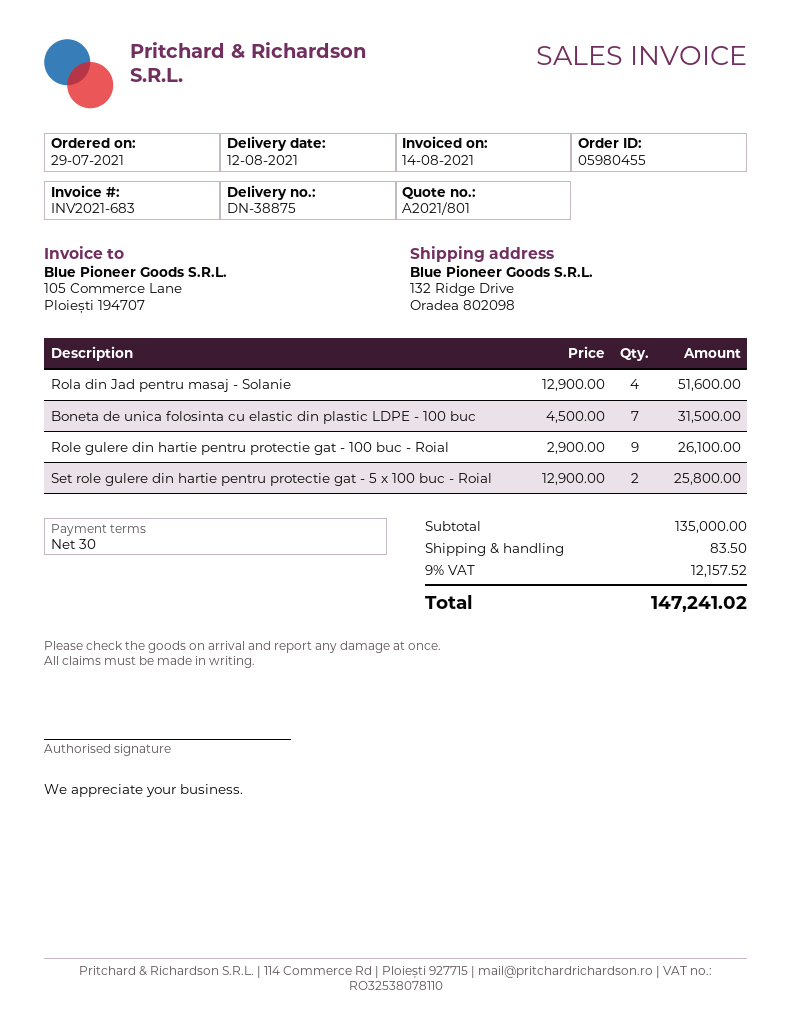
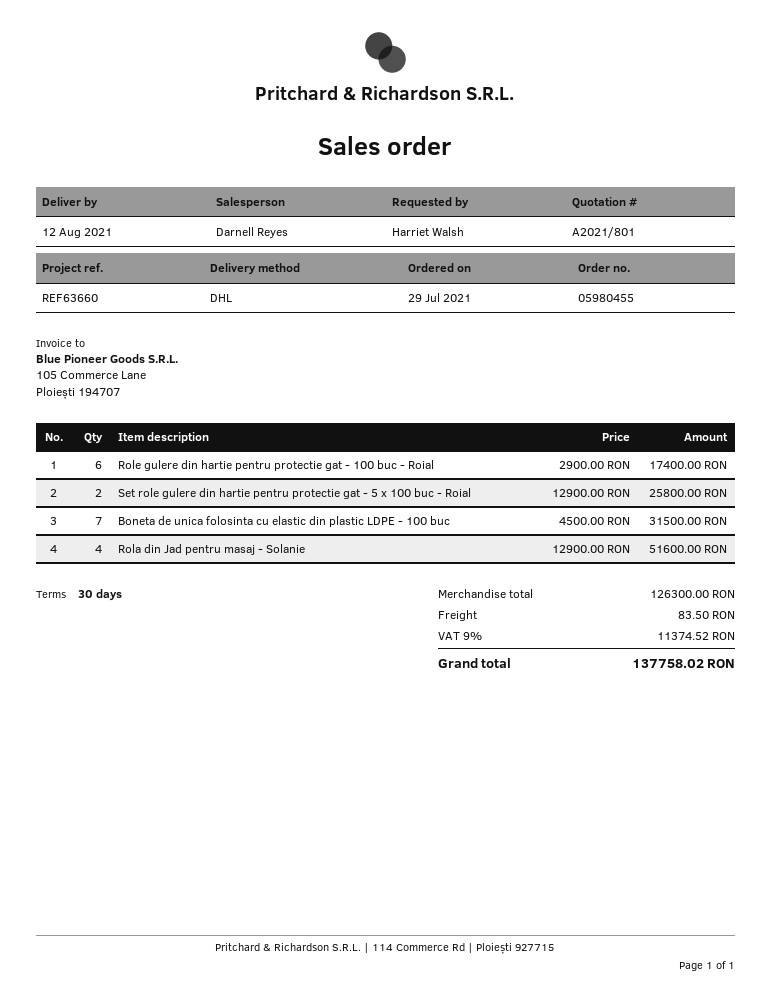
Role gulere din hartie pentru protectie gat - 100 buc - Roial: 9 x 2900.00 = 26100.00 -> 6 x 2900.00 = 17400.00
subtotal: 135000.00 -> 126300.00
tax: 9% = 12157.52 -> 9% = 11374.52
total: 147241.02 -> 137758.02

